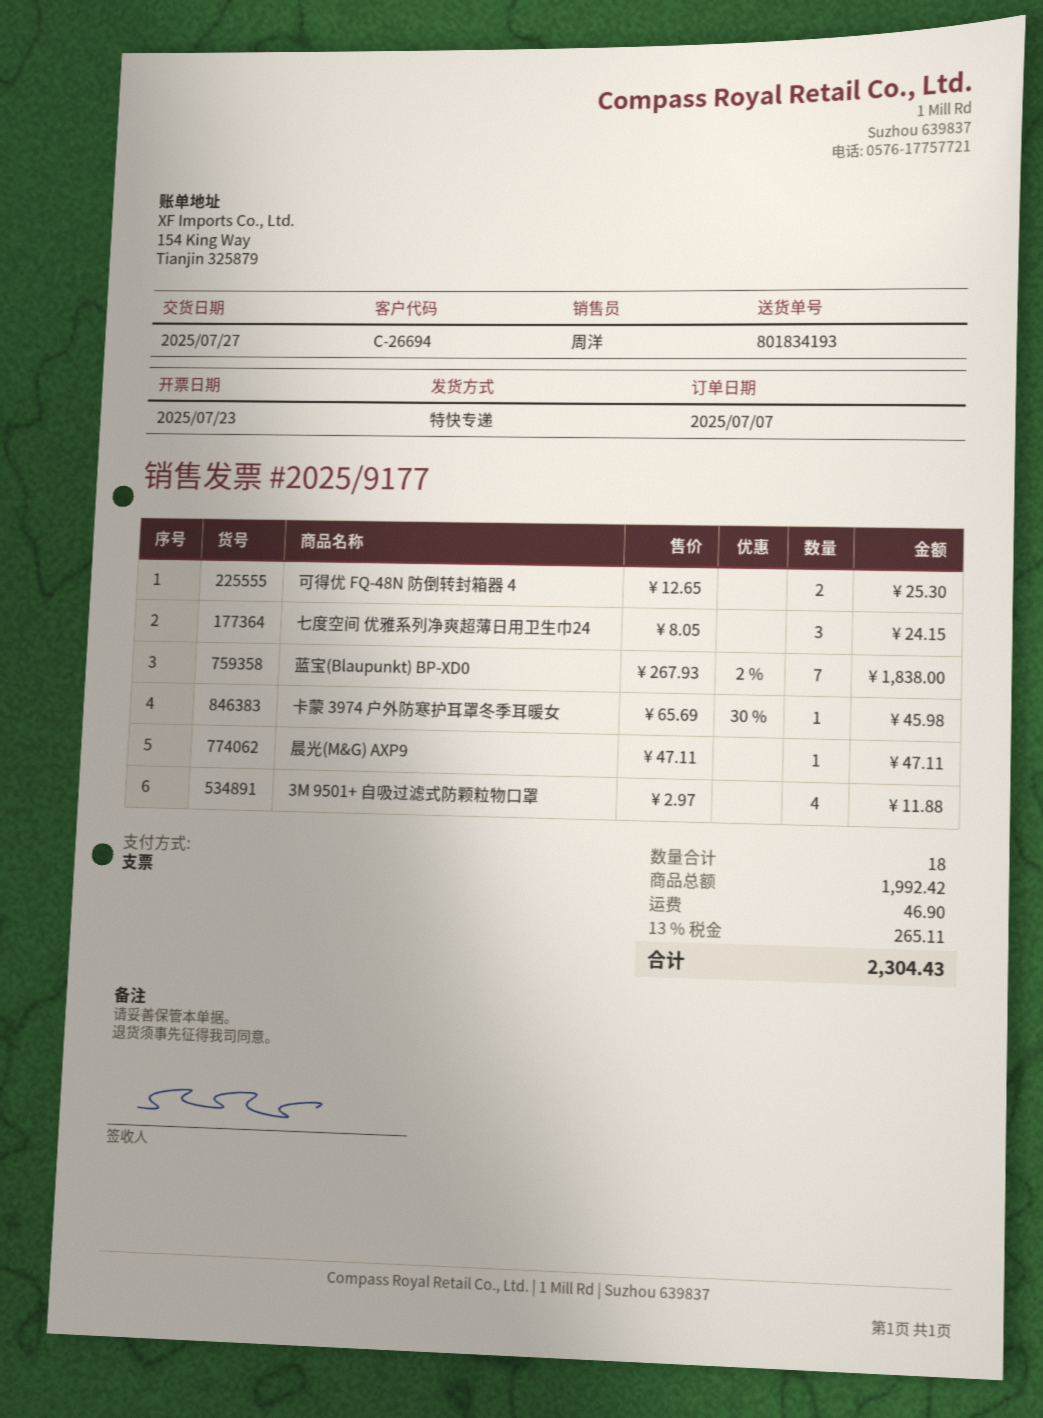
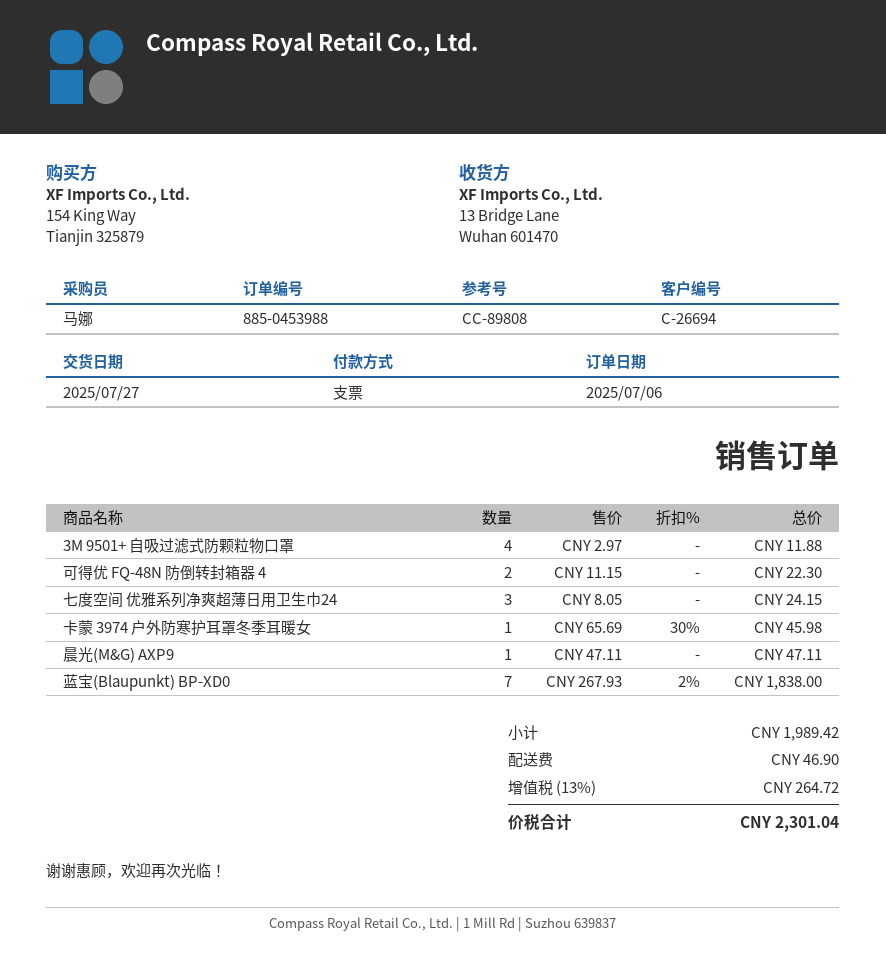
order date: 2025-07-07 -> 2025-07-06
可得优 FQ-48N 防倒转封箱器 4: 2 x 12.65 = 25.30 -> 2 x 11.15 = 22.30
subtotal: 1992.42 -> 1989.42
tax: 13% = 265.11 -> 13% = 264.72
total: 2304.43 -> 2301.04

